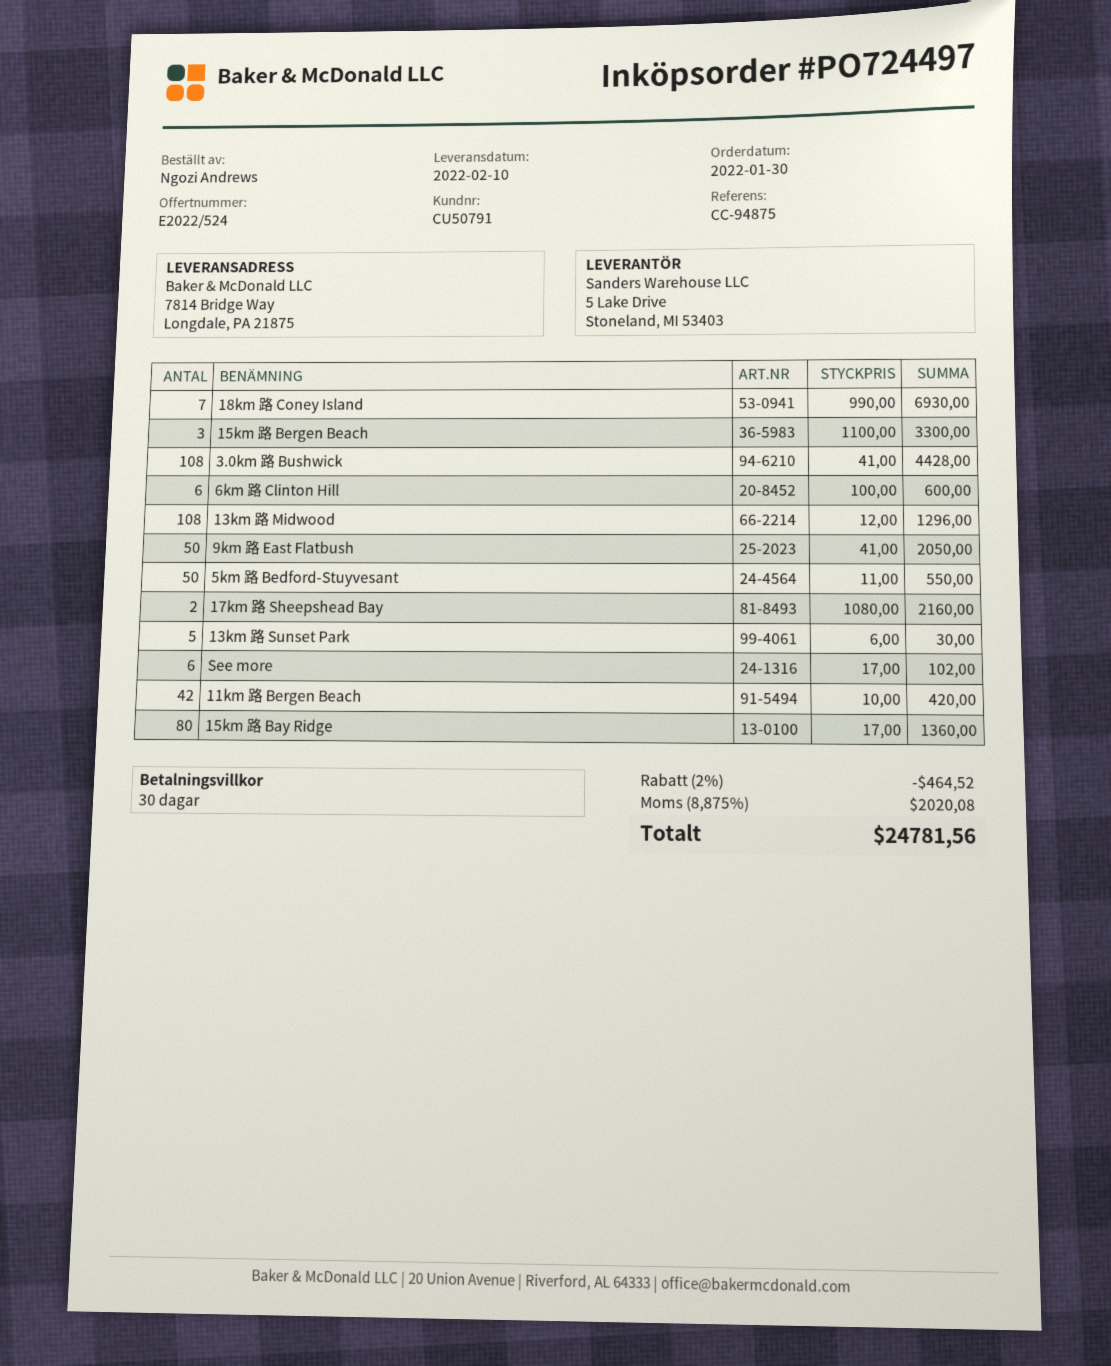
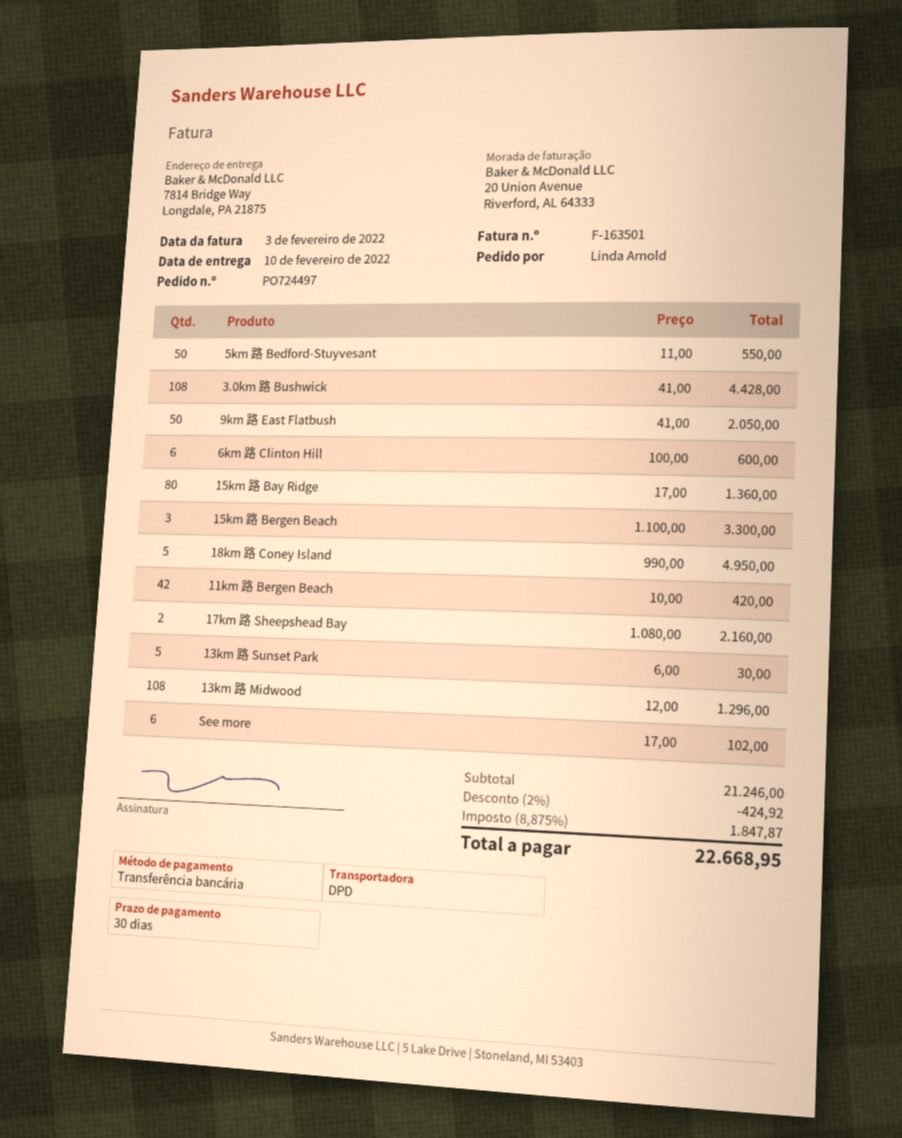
ordered by: Ngozi Andrews -> Linda Arnold
18km 路 Coney Island: 7 x 990.00 = 6930.00 -> 5 x 990.00 = 4950.00
discount: 2% = 464.52 -> 2% = 424.92
tax: 8.875% = 2020.08 -> 8.875% = 1847.87
total: 24781.56 -> 22668.95

